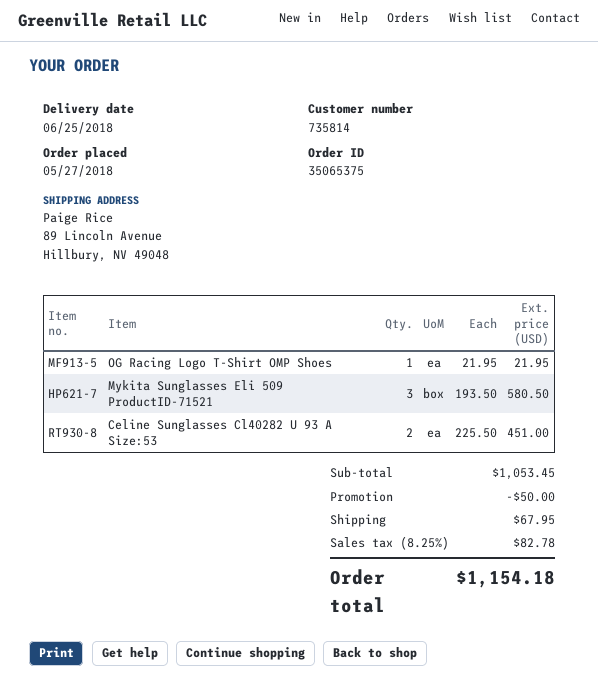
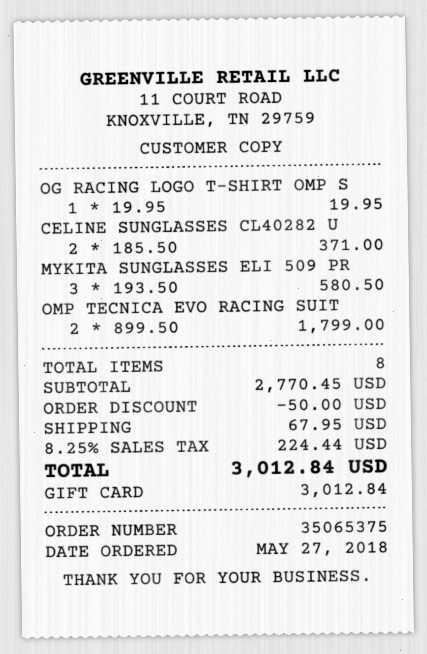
OG Racing Logo T-Shirt OMP Shoes: 1 x 21.95 = 21.95 -> 1 x 19.95 = 19.95
Celine Sunglasses Cl40282 U 93 A Size:53: 2 x 225.50 = 451.00 -> 2 x 185.50 = 371.00
OMP TECNICA EVO RACING SUIT: none -> 2 x 899.50 = 1799.00
subtotal: 1053.45 -> 2770.45
tax: 8.25% = 82.78 -> 8.25% = 224.44
total: 1154.18 -> 3012.84

